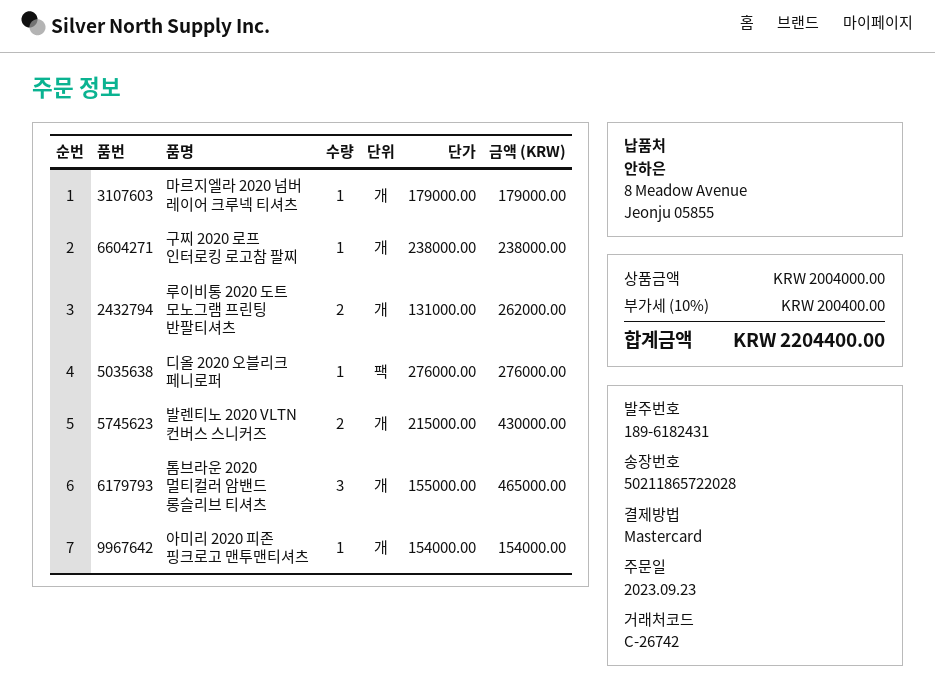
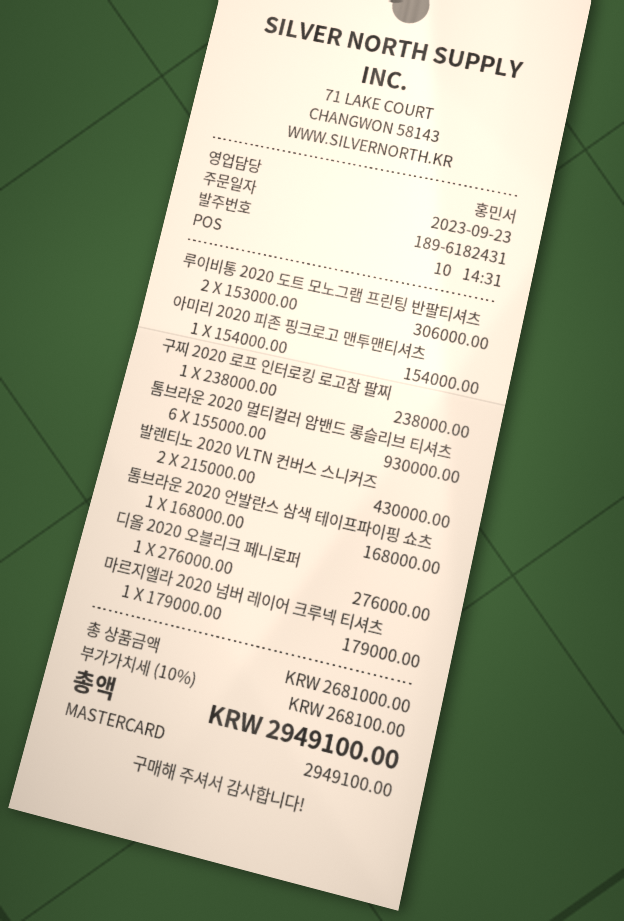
루이비통 2020 도트 모노그램 프린팅 반팔티셔츠: 2 x 131000.00 = 262000.00 -> 2 x 153000.00 = 306000.00
톰브라운 2020 멀티컬러 암밴드 롱슬리브 티셔츠: 3 x 155000.00 = 465000.00 -> 6 x 155000.00 = 930000.00
톰브라운 2020 언발란스 삼색 테이프파이핑 쇼츠: none -> 1 x 168000.00 = 168000.00
subtotal: 2004000.00 -> 2681000.00
tax: 10% = 200400.00 -> 10% = 268100.00
total: 2204400.00 -> 2949100.00

